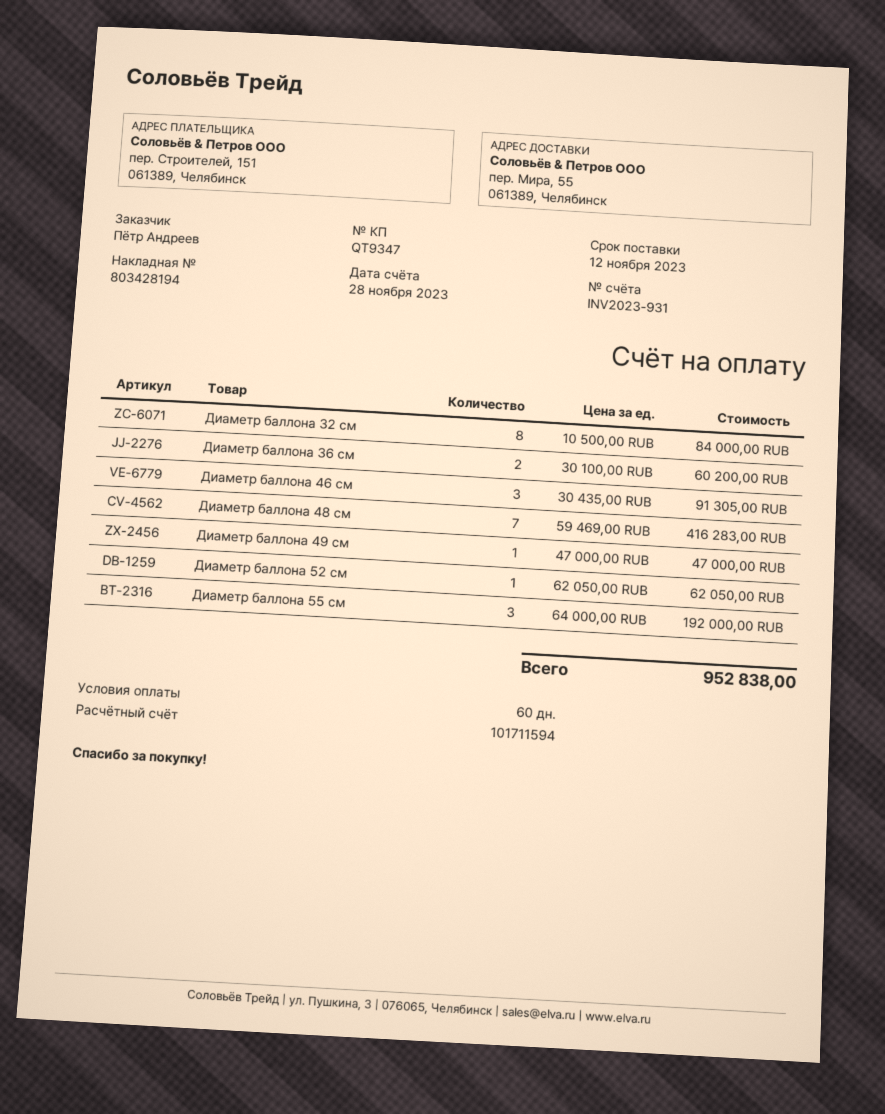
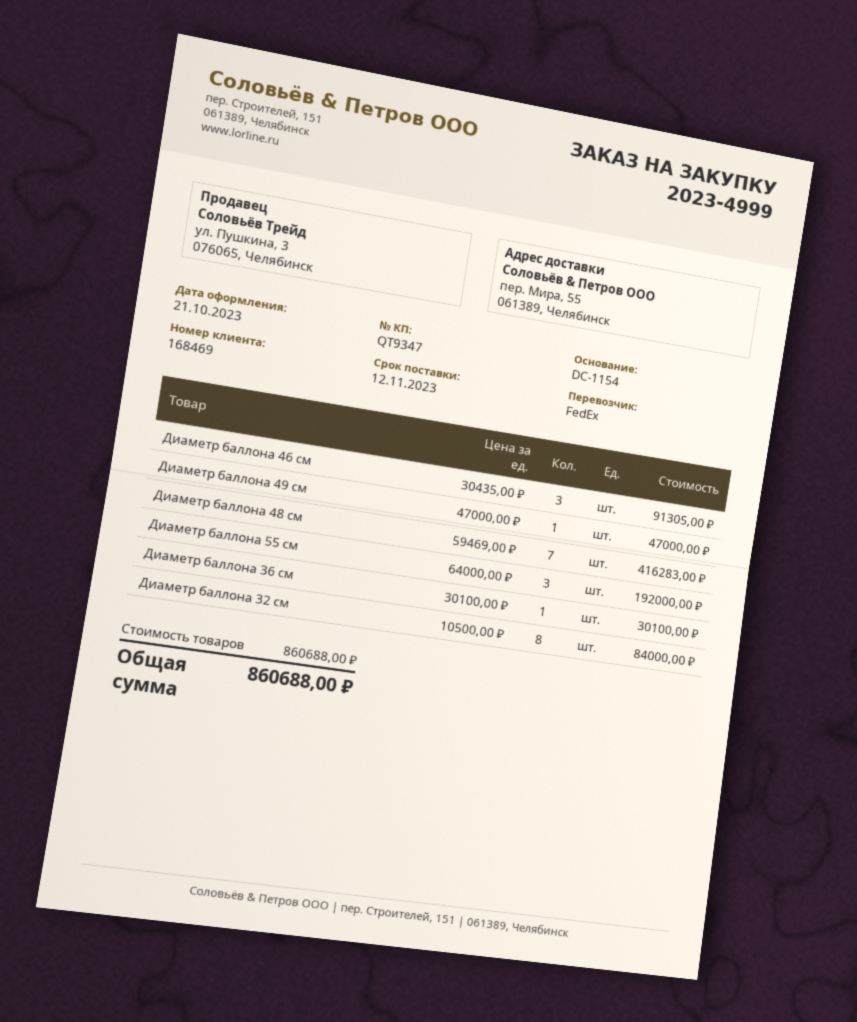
Диаметр баллона 36 см: 2 x 30100.00 = 60200.00 -> 1 x 30100.00 = 30100.00
Диаметр баллона 52 см: 1 x 62050.00 = 62050.00 -> none
total: 952838.00 -> 860688.00

